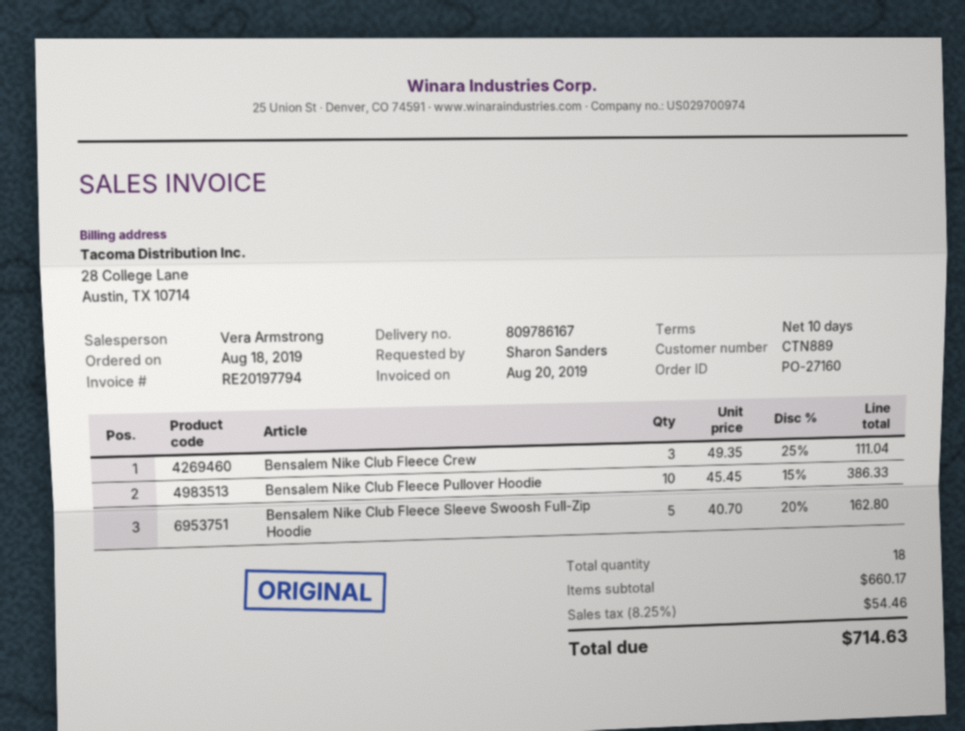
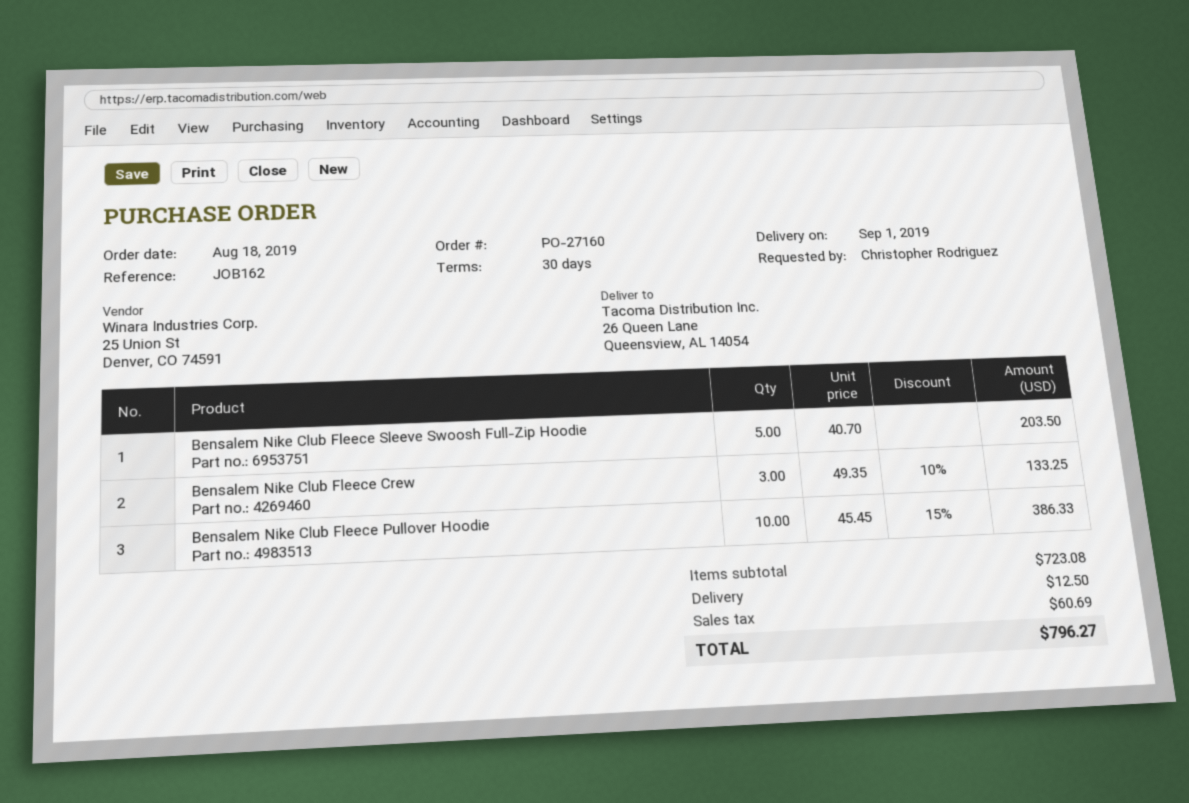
payment terms: 10 days -> 30 days
ordered by: Sharon Sanders -> Christopher Rodriguez
Bensalem Nike Club Fleece Crew: 3 x 49.35 - 25% = 111.04 -> 3 x 49.35 - 10% = 133.25
Bensalem Nike Club Fleece Sleeve Swoosh Full-Zip Hoodie: 5 x 40.70 - 20% = 162.80 -> 5 x 40.70 = 203.50
subtotal: 660.17 -> 723.08
shipping: none -> 12.50
tax: 54.46 -> 60.69
total: 714.63 -> 796.27

